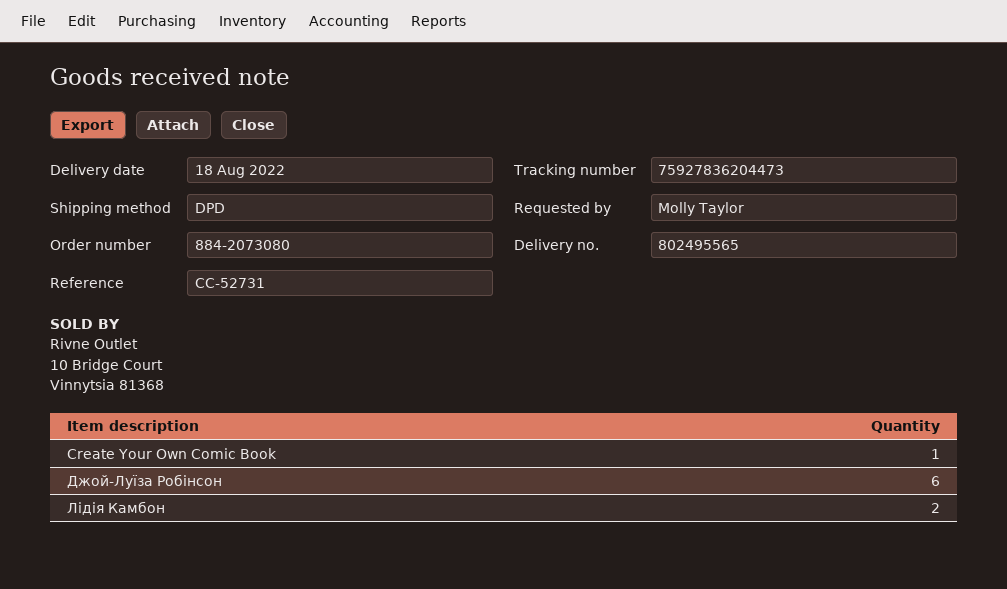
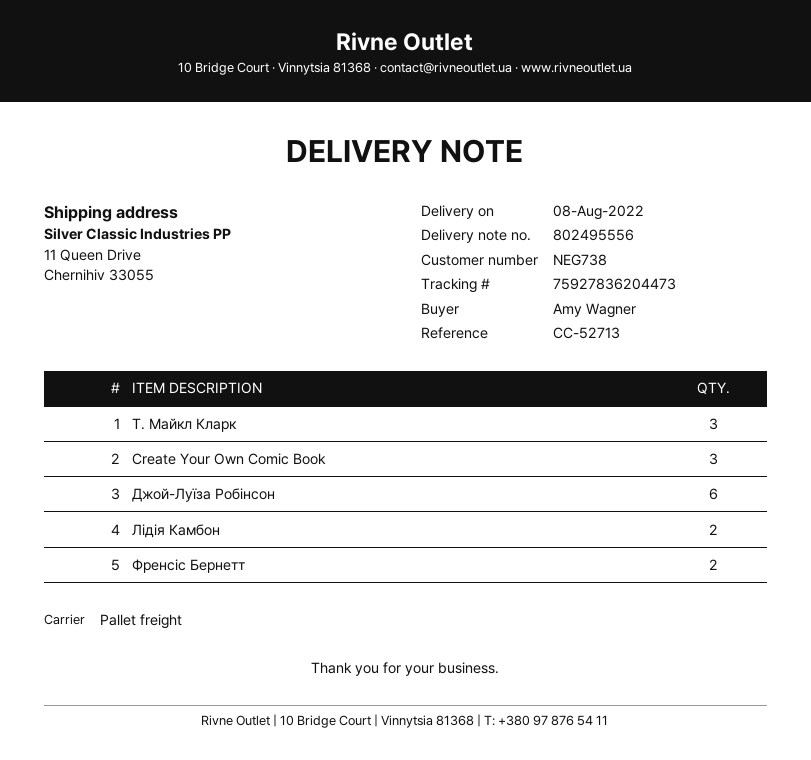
delivery note number: 802495565 -> 802495556
delivery date: 2022-08-18 -> 2022-08-08
reference: CC-52731 -> CC-52713
ordered by: Molly Taylor -> Amy Wagner
shipping method: DPD -> pallet freight
Create Your Own Comic Book: 1 -> 3
Т. Майкл Кларк: none -> 3
Френсіс Бернетт: none -> 2

